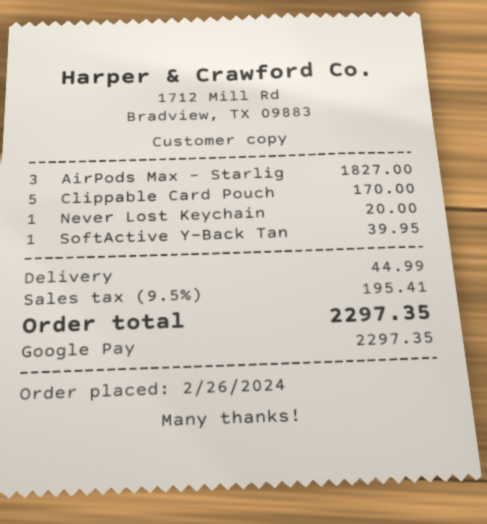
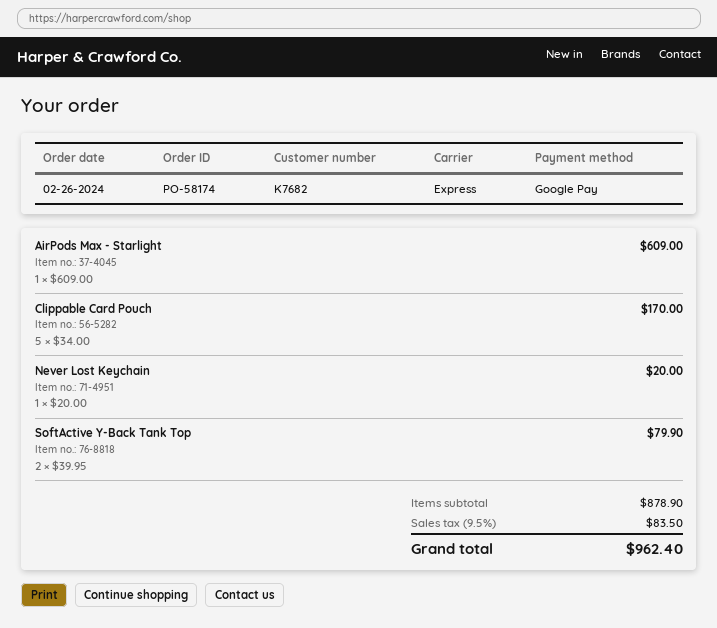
AirPods Max - Starlig: 3 for 1827.00 -> 1 for 609.00
SoftActive Y-Back Tan: 1 for 39.95 -> 2 for 79.90
shipping: 44.99 -> none
tax: 9.5% = 195.41 -> 9.5% = 83.50
total: 2297.35 -> 962.40

